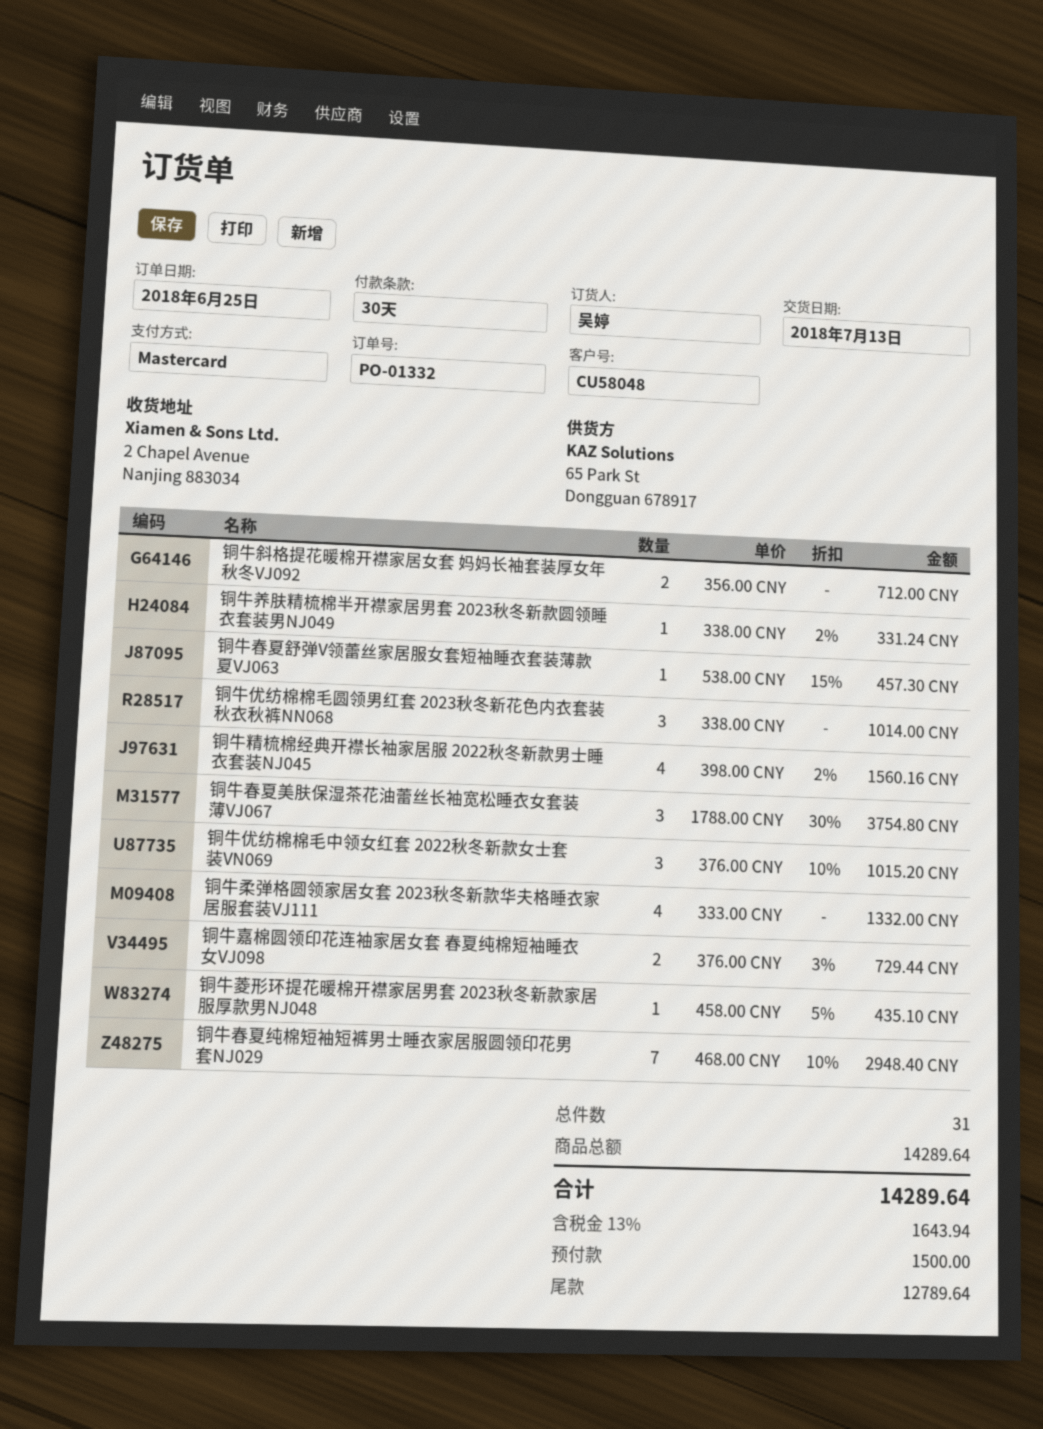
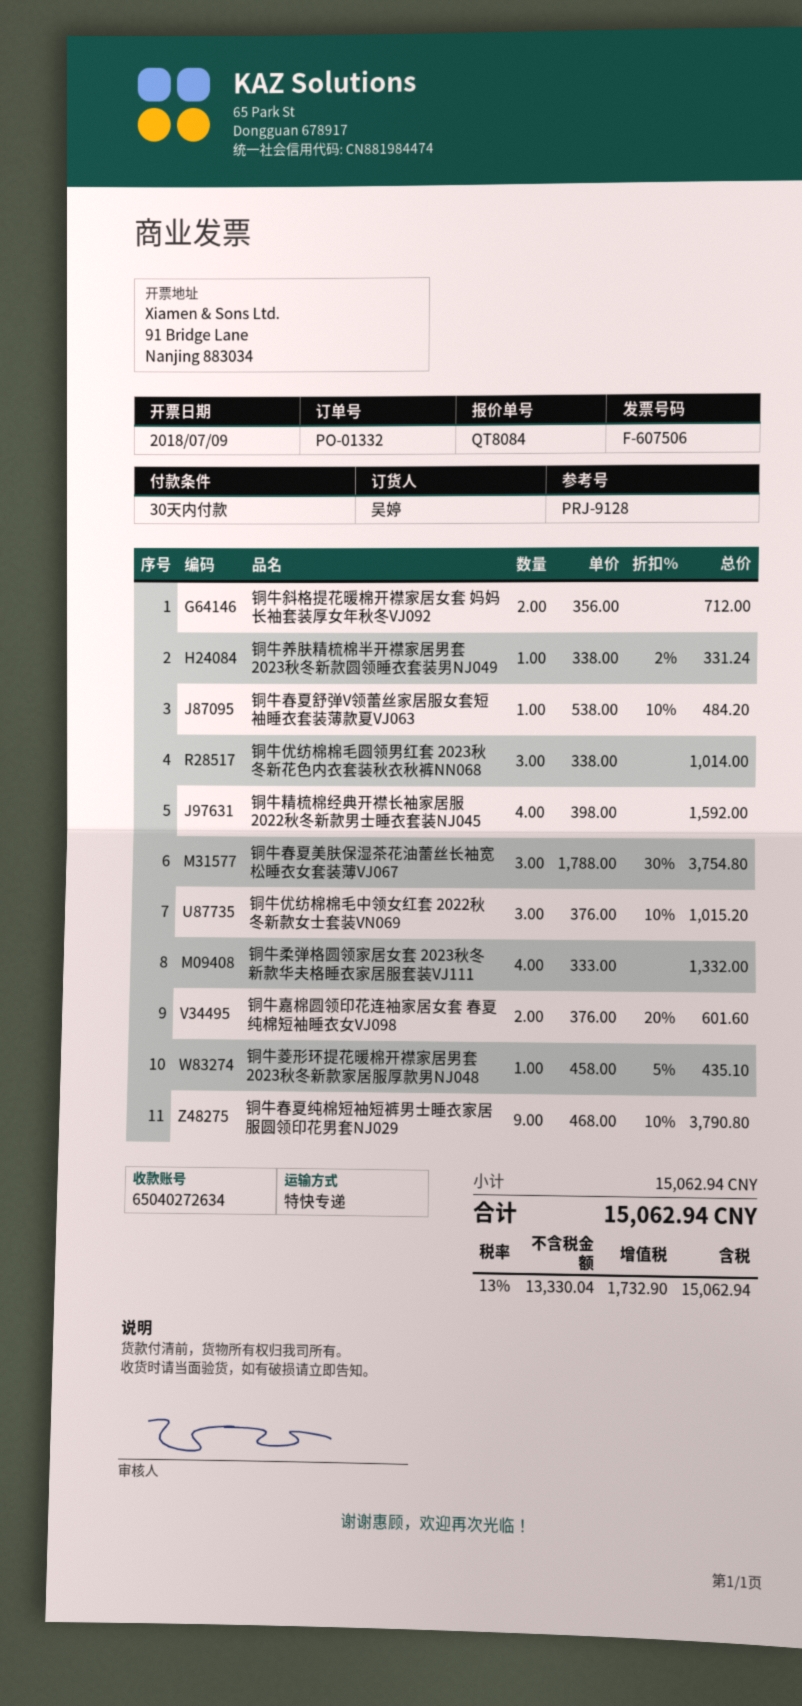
铜牛春夏舒弹V领蕾丝家居服女套短袖睡衣套装薄款夏VJ063: 1 x 538.00 - 15% = 457.30 -> 1 x 538.00 - 10% = 484.20
铜牛精梳棉经典开襟长袖家居服 2022秋冬新款男士睡衣套装NJ045: 4 x 398.00 - 2% = 1560.16 -> 4 x 398.00 = 1592.00
铜牛嘉棉圆领印花连袖家居女套 春夏纯棉短袖睡衣女VJ098: 2 x 376.00 - 3% = 729.44 -> 2 x 376.00 - 20% = 601.60
铜牛春夏纯棉短袖短裤男士睡衣家居服圆领印花男套NJ029: 7 x 468.00 - 10% = 2948.40 -> 9 x 468.00 - 10% = 3790.80
subtotal: 14289.64 -> 15062.94
tax: 13% = 1643.94 -> 13% = 1732.90
total: 14289.64 -> 15062.94

